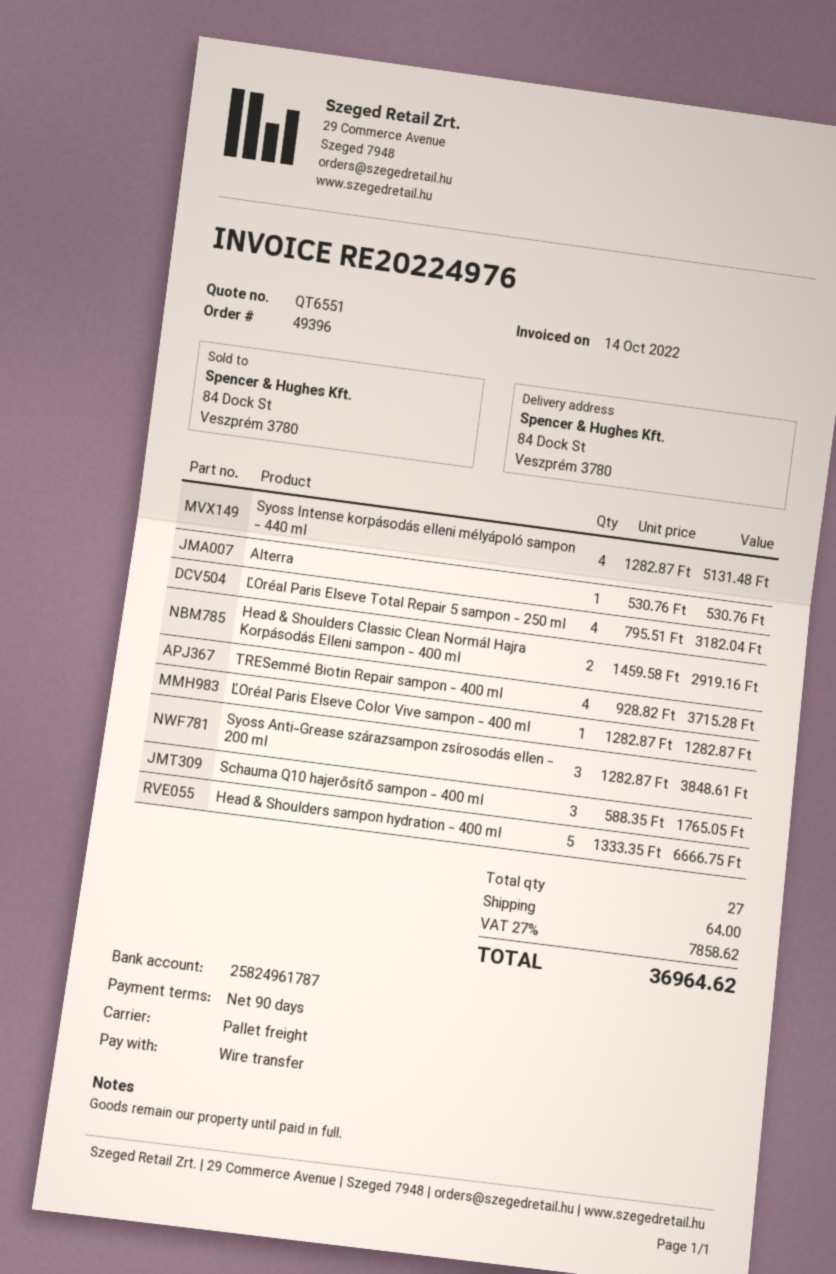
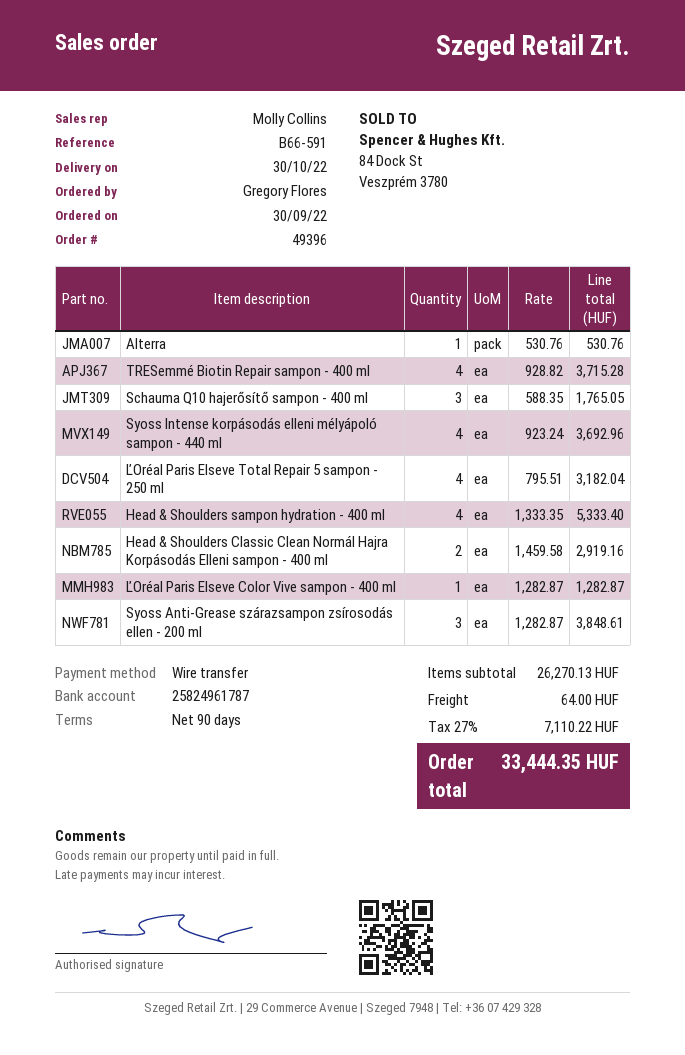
Syoss Intense korpásodás elleni mélyápoló sampon - 440 ml: 4 x 1282.87 = 5131.48 -> 4 x 923.24 = 3692.96
Head & Shoulders sampon hydration - 400 ml: 5 x 1333.35 = 6666.75 -> 4 x 1333.35 = 5333.40
tax: 27% = 7858.62 -> 27% = 7110.22
total: 36964.62 -> 33444.35

